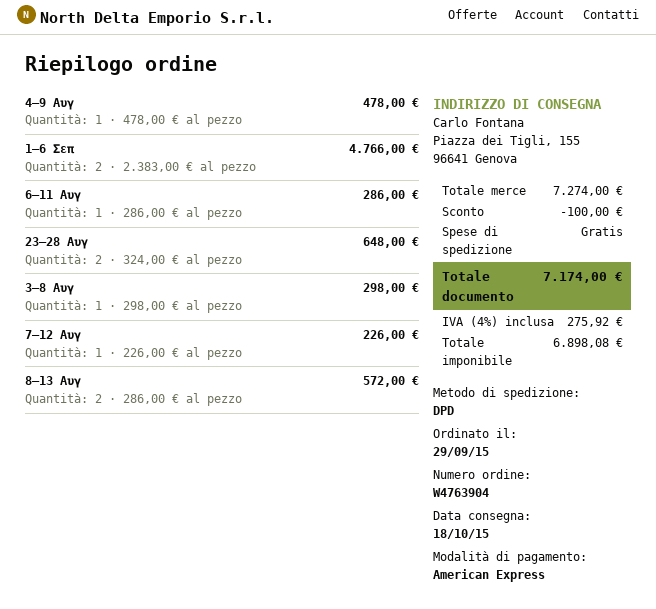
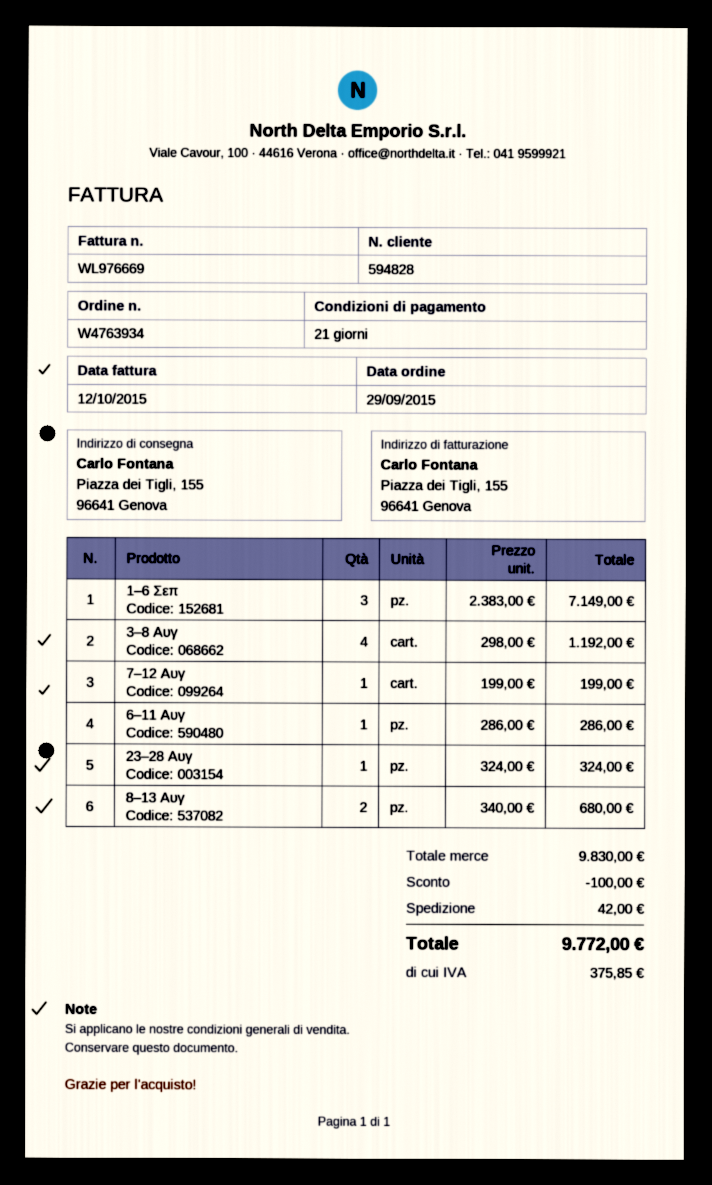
order number: W4763904 -> W4763934
4–9 Αυγ: 1 x 478.00 = 478.00 -> none
1–6 Σεπ: 2 x 2383.00 = 4766.00 -> 3 x 2383.00 = 7149.00
23–28 Αυγ: 2 x 324.00 = 648.00 -> 1 x 324.00 = 324.00
3–8 Αυγ: 1 x 298.00 = 298.00 -> 4 x 298.00 = 1192.00
7–12 Αυγ: 1 x 226.00 = 226.00 -> 1 x 199.00 = 199.00
8–13 Αυγ: 2 x 286.00 = 572.00 -> 2 x 340.00 = 680.00
subtotal: 7274.00 -> 9830.00
shipping: 0.00 -> 42.00
tax: 275.92 -> 375.85
total: 7174.00 -> 9772.00

